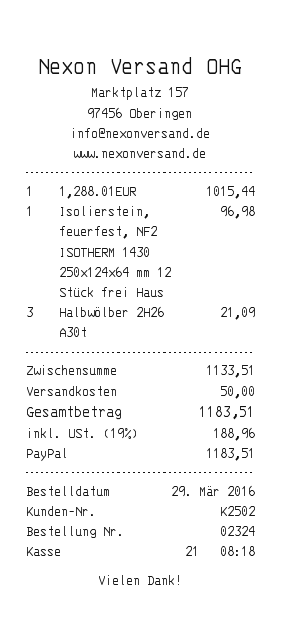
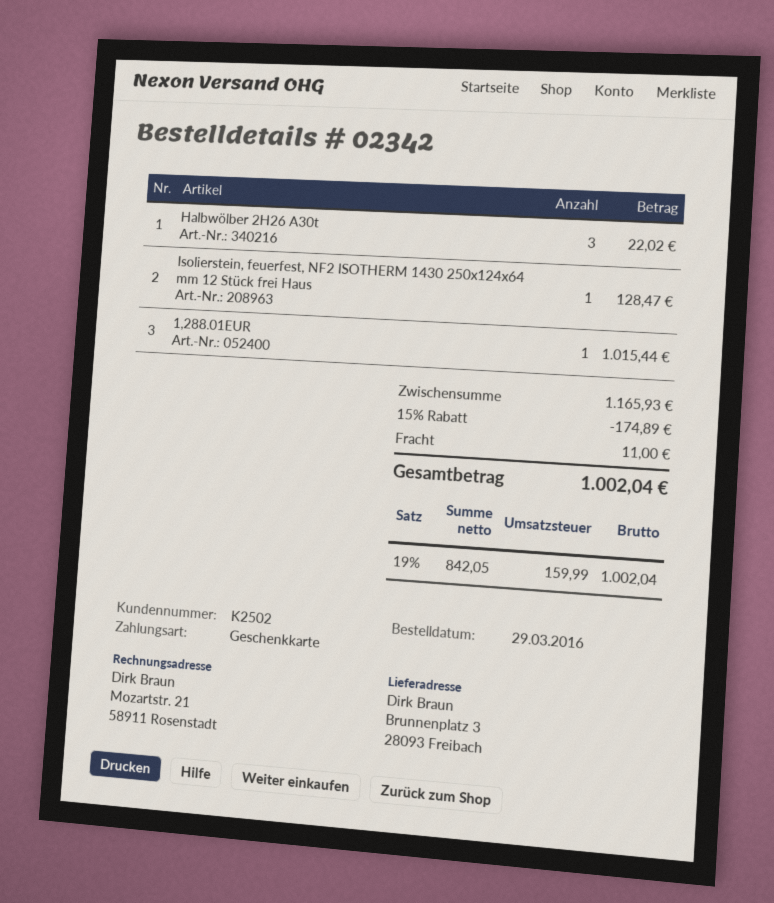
order number: 02324 -> 02342
payment method: PayPal -> gift card
Isolierstein, feuerfest, NF2 ISOTHERM 1430 250x124x64 mm 12 Stück frei Haus: 1 for 96.98 -> 1 for 128.47
Halbwölber 2H26 A30t: 3 for 21.09 -> 3 for 22.02
subtotal: 1133.51 -> 1165.93
discount: none -> 15% = 174.89
shipping: 50.00 -> 11.00
tax: 19% = 188.96 -> 19% = 159.99
total: 1183.51 -> 1002.04

